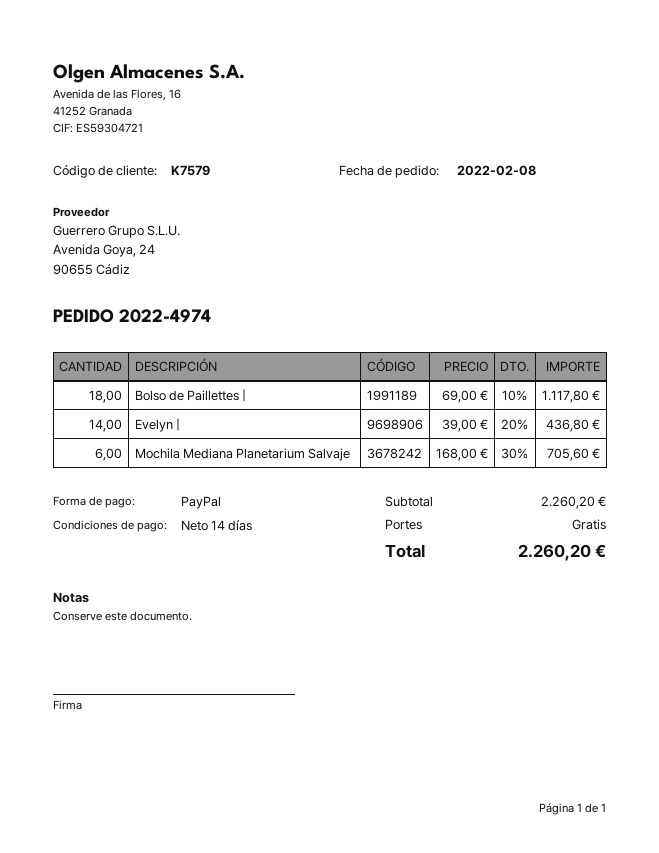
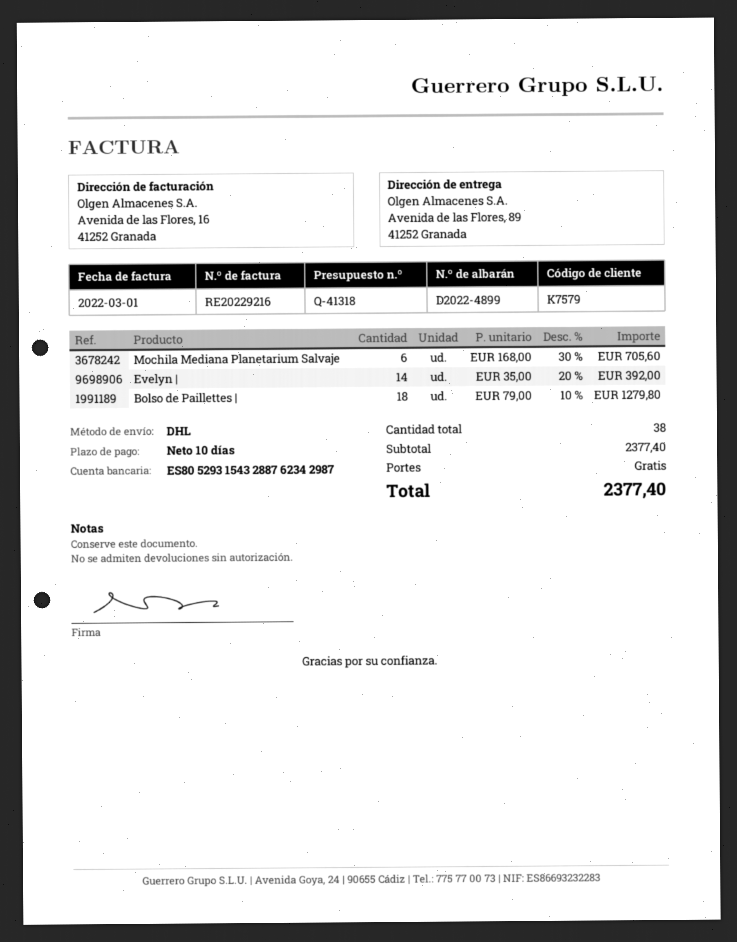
payment terms: 14 days -> 10 days
Bolso de Paillettes |: 18 x 69.00 - 10% = 1117.80 -> 18 x 79.00 - 10% = 1279.80
Evelyn |: 14 x 39.00 - 20% = 436.80 -> 14 x 35.00 - 20% = 392.00
subtotal: 2260.20 -> 2377.40
total: 2260.20 -> 2377.40

